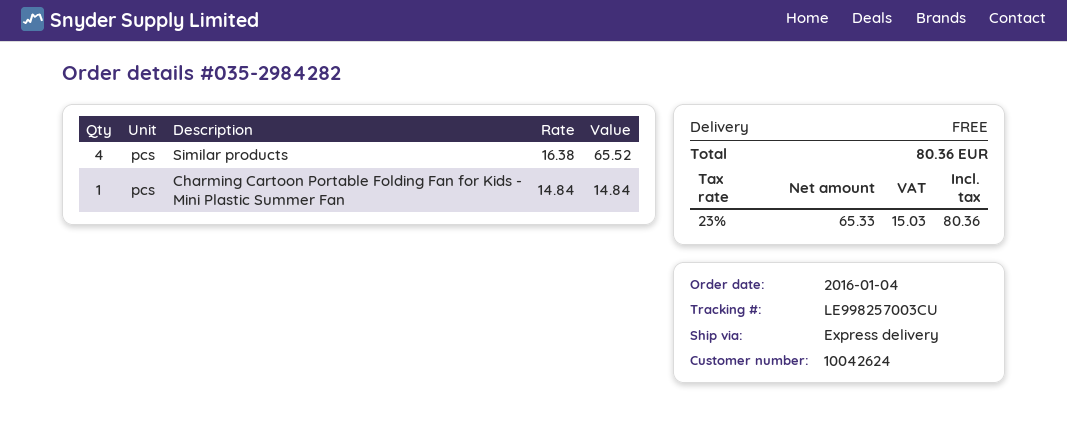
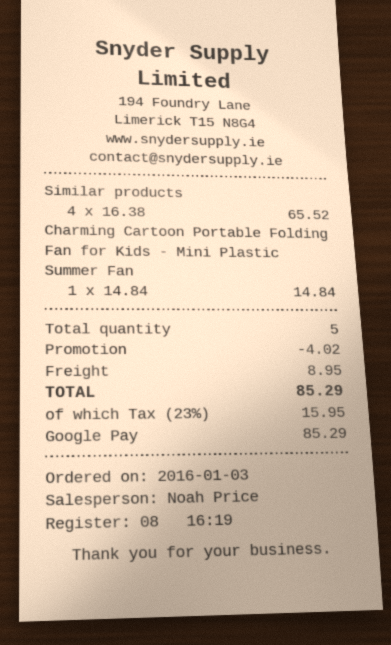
order date: 2016-01-04 -> 2016-01-03
discount: none -> 4.02
shipping: 0.00 -> 8.95
tax: 23% = 15.03 -> 23% = 15.95
total: 80.36 -> 85.29

